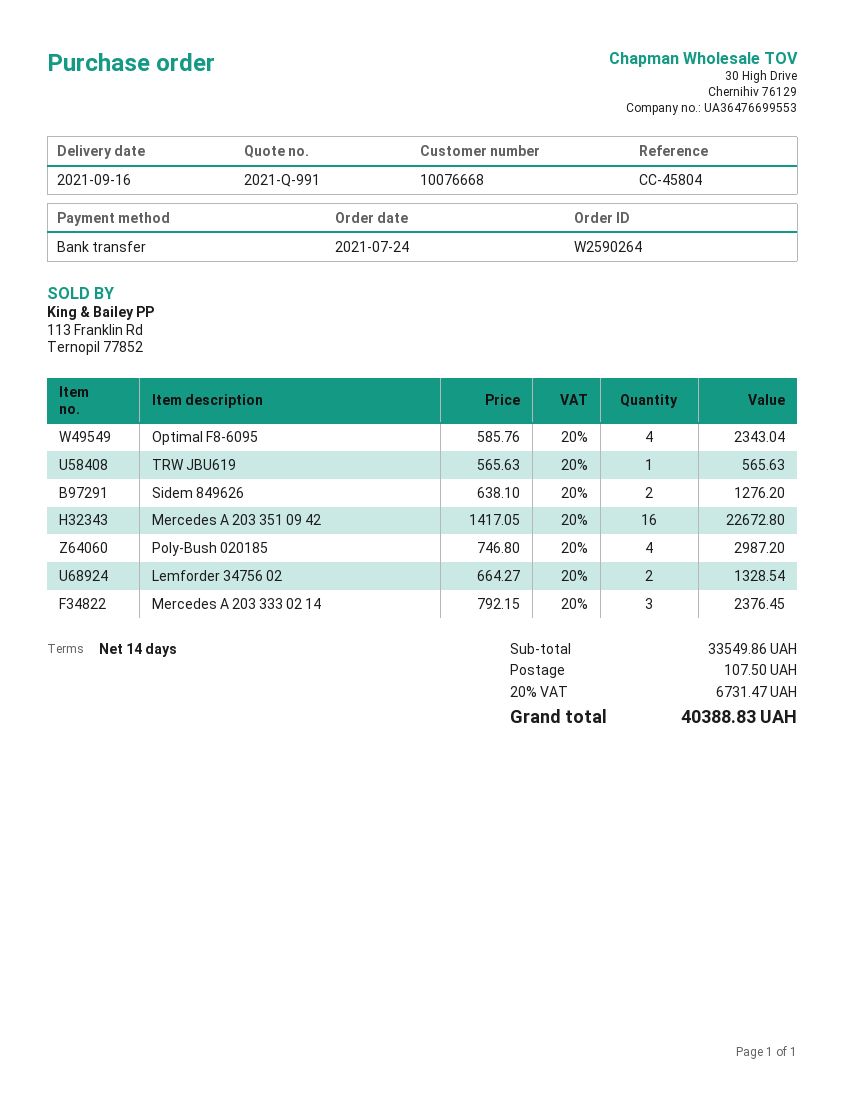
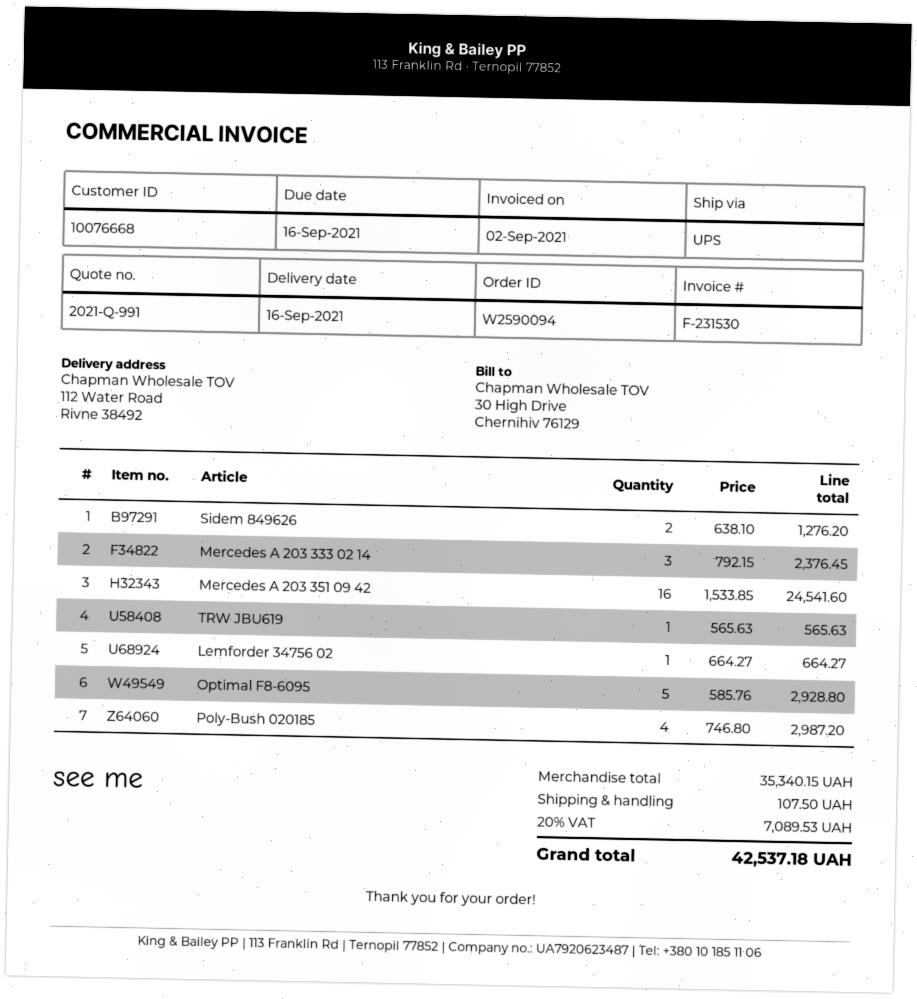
order number: W2590264 -> W2590094
Optimal F8-6095: 4 x 585.76 = 2343.04 -> 5 x 585.76 = 2928.80
Mercedes A 203 351 09 42: 16 x 1417.05 = 22672.80 -> 16 x 1533.85 = 24541.60
Lemforder 34756 02: 2 x 664.27 = 1328.54 -> 1 x 664.27 = 664.27
subtotal: 33549.86 -> 35340.15
tax: 20% = 6731.47 -> 20% = 7089.53
total: 40388.83 -> 42537.18

